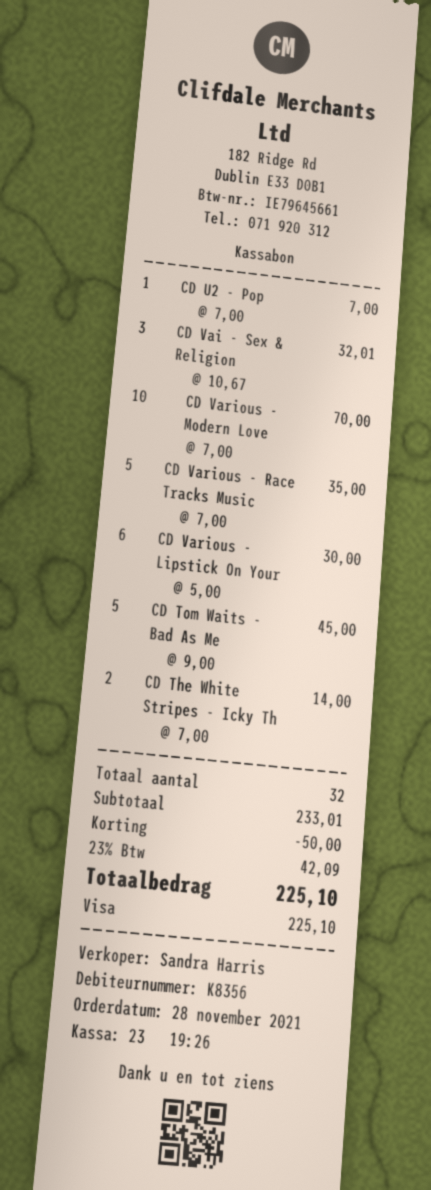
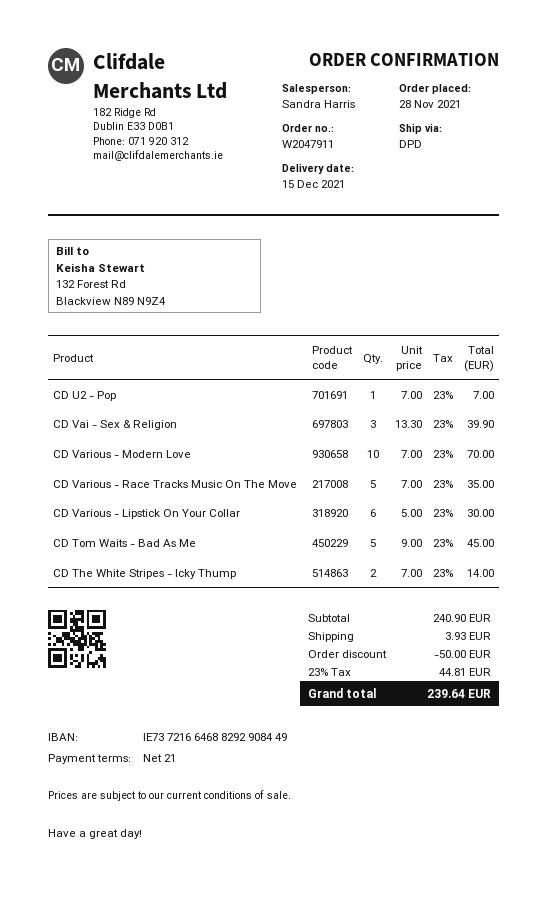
CD Vai - Sex & Religion: 3 x 10.67 = 32.01 -> 3 x 13.30 = 39.90
subtotal: 233.01 -> 240.90
shipping: none -> 3.93
tax: 23% = 42.09 -> 23% = 44.81
total: 225.10 -> 239.64

